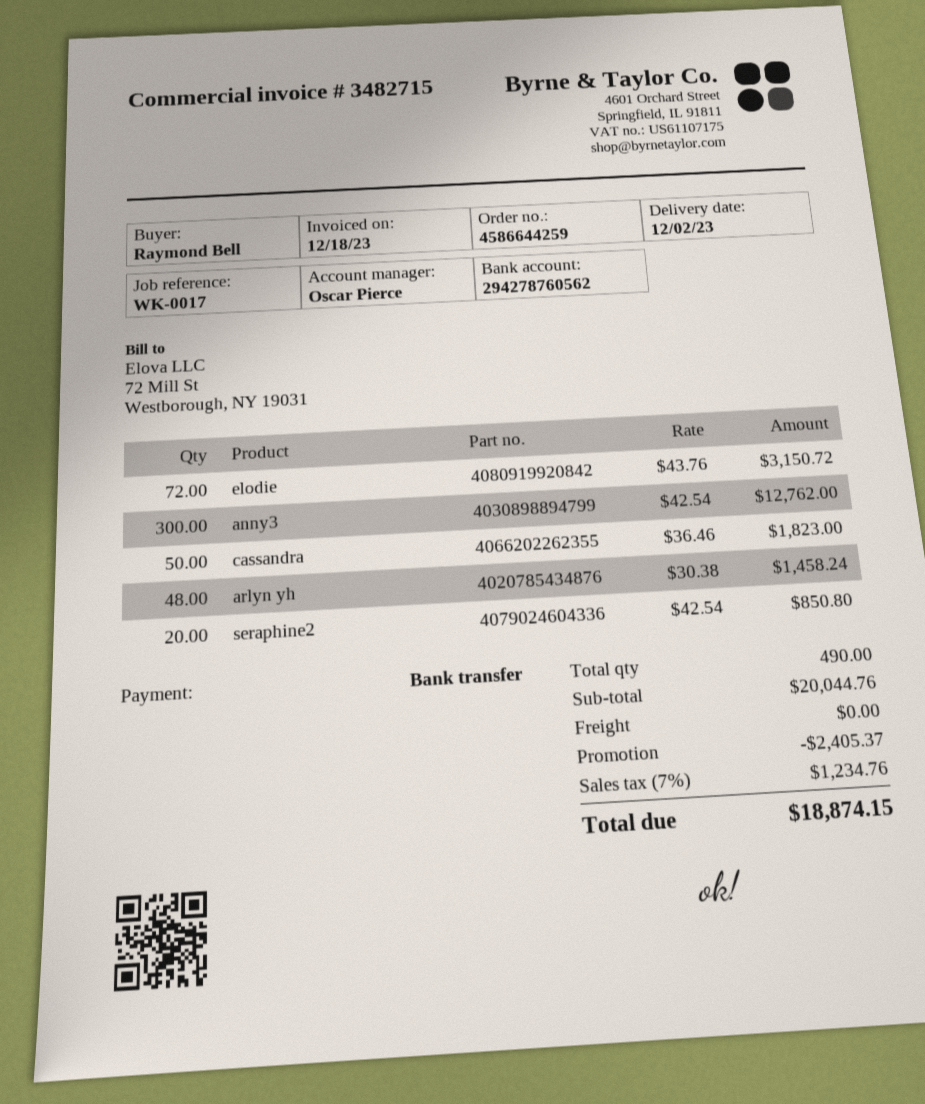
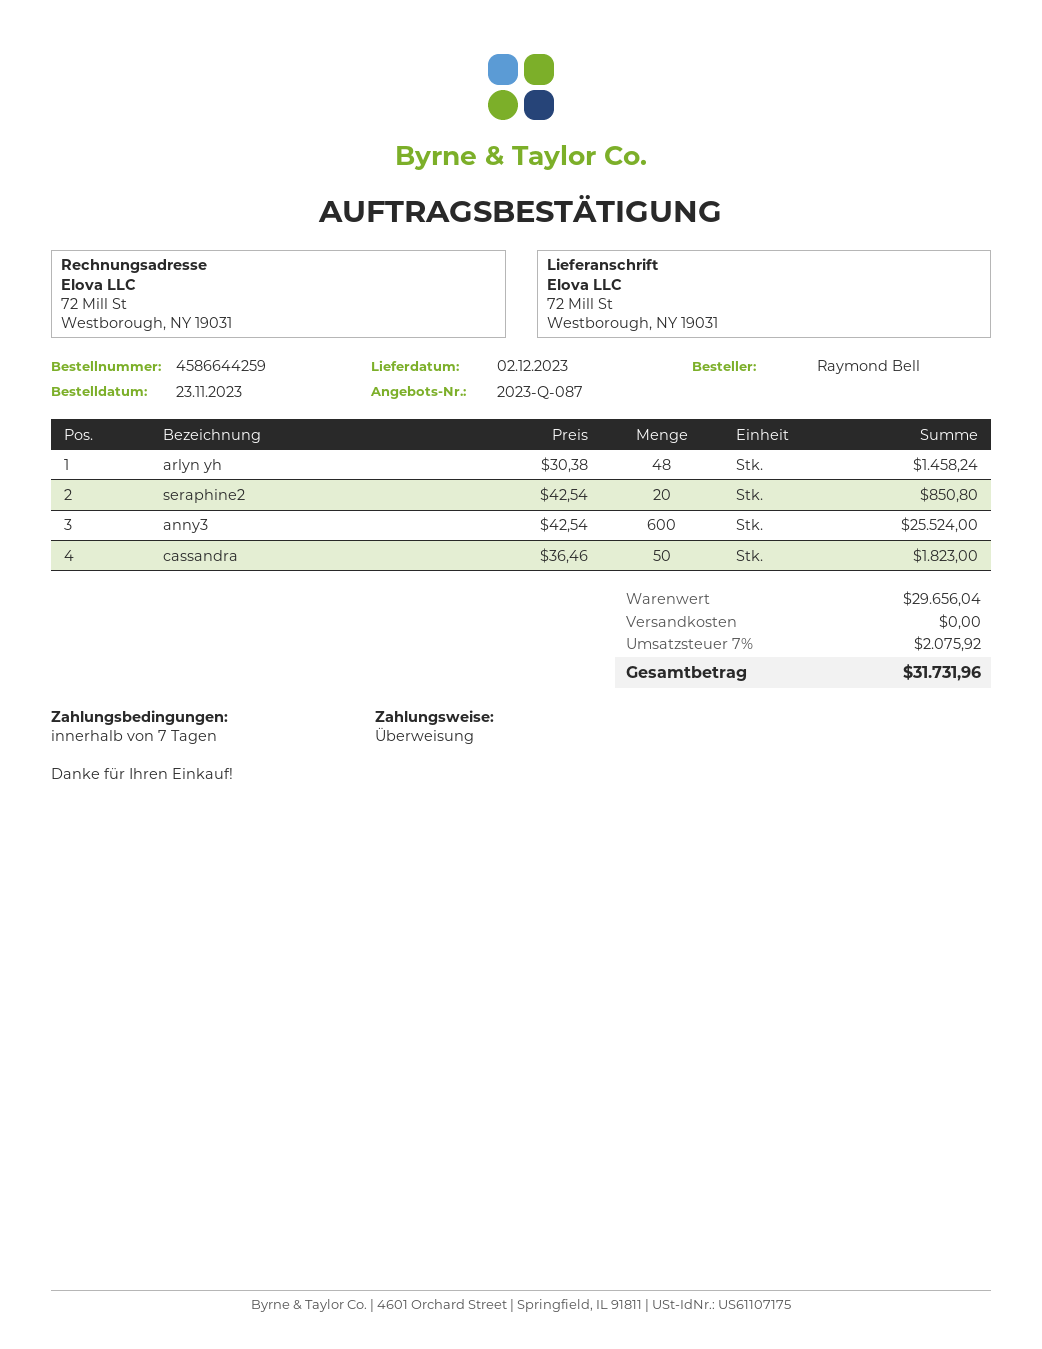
elodie: 72 x 43.76 = 3150.72 -> none
anny3: 300 x 42.54 = 12762.00 -> 600 x 42.54 = 25524.00
subtotal: 20044.76 -> 29656.04
discount: 2405.37 -> none
tax: 7% = 1234.76 -> 7% = 2075.92
total: 18874.15 -> 31731.96

